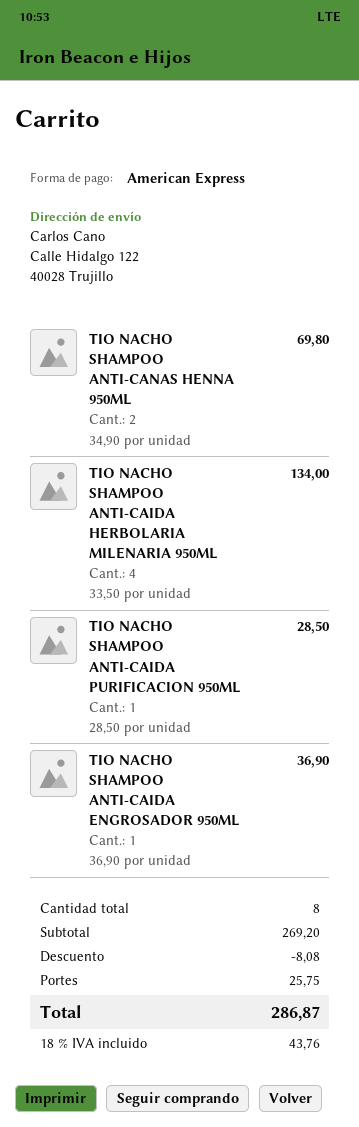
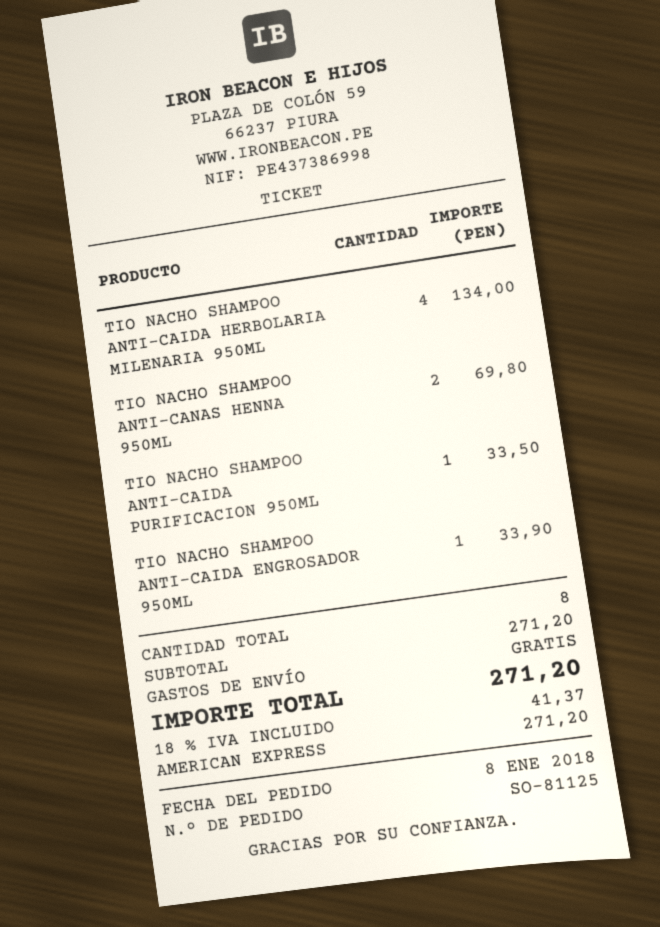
TIO NACHO SHAMPOO ANTI-CAIDA PURIFICACION 950ML: 1 for 28.50 -> 1 for 33.50
TIO NACHO SHAMPOO ANTI-CAIDA ENGROSADOR 950ML: 1 for 36.90 -> 1 for 33.90
subtotal: 269.20 -> 271.20
discount: 8.08 -> none
shipping: 25.75 -> 0.00
tax: 18% = 43.76 -> 18% = 41.37
total: 286.87 -> 271.20

